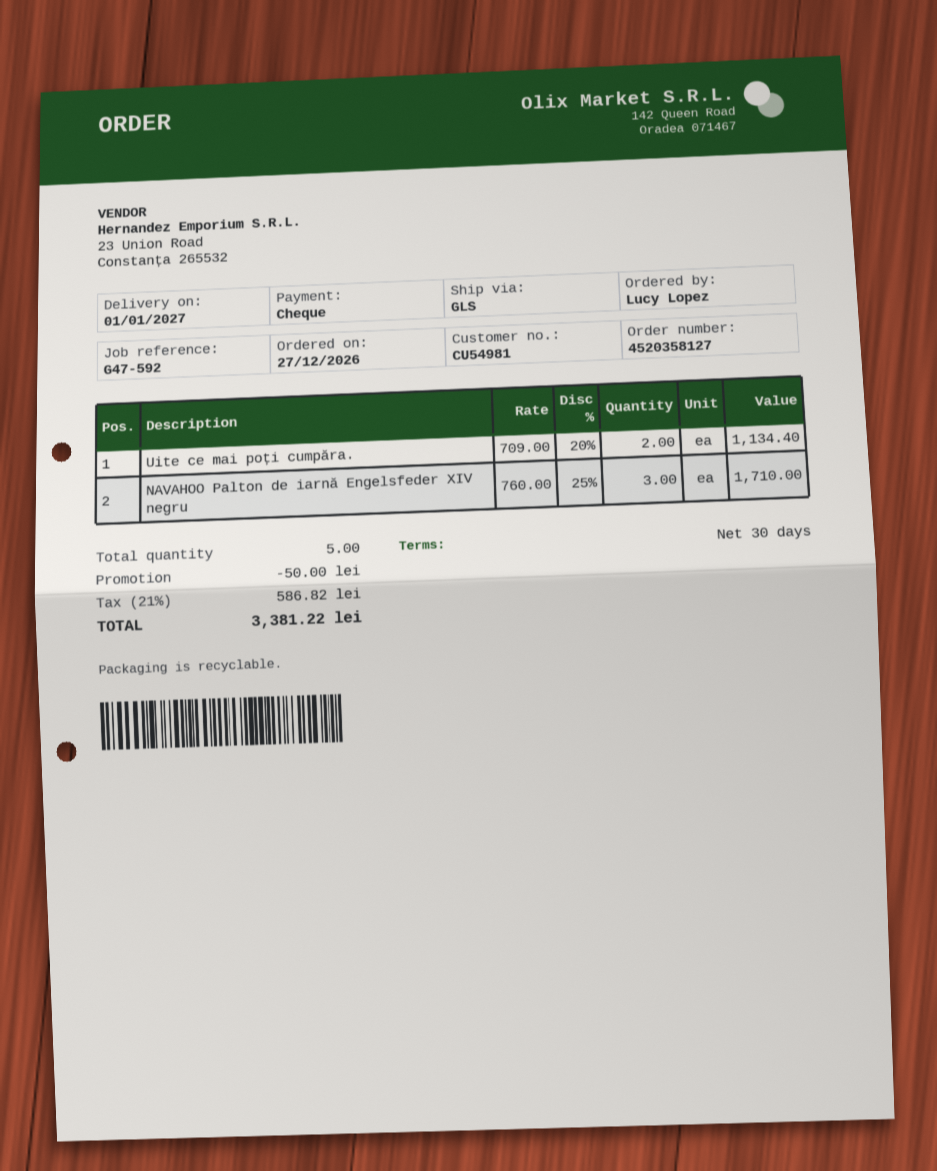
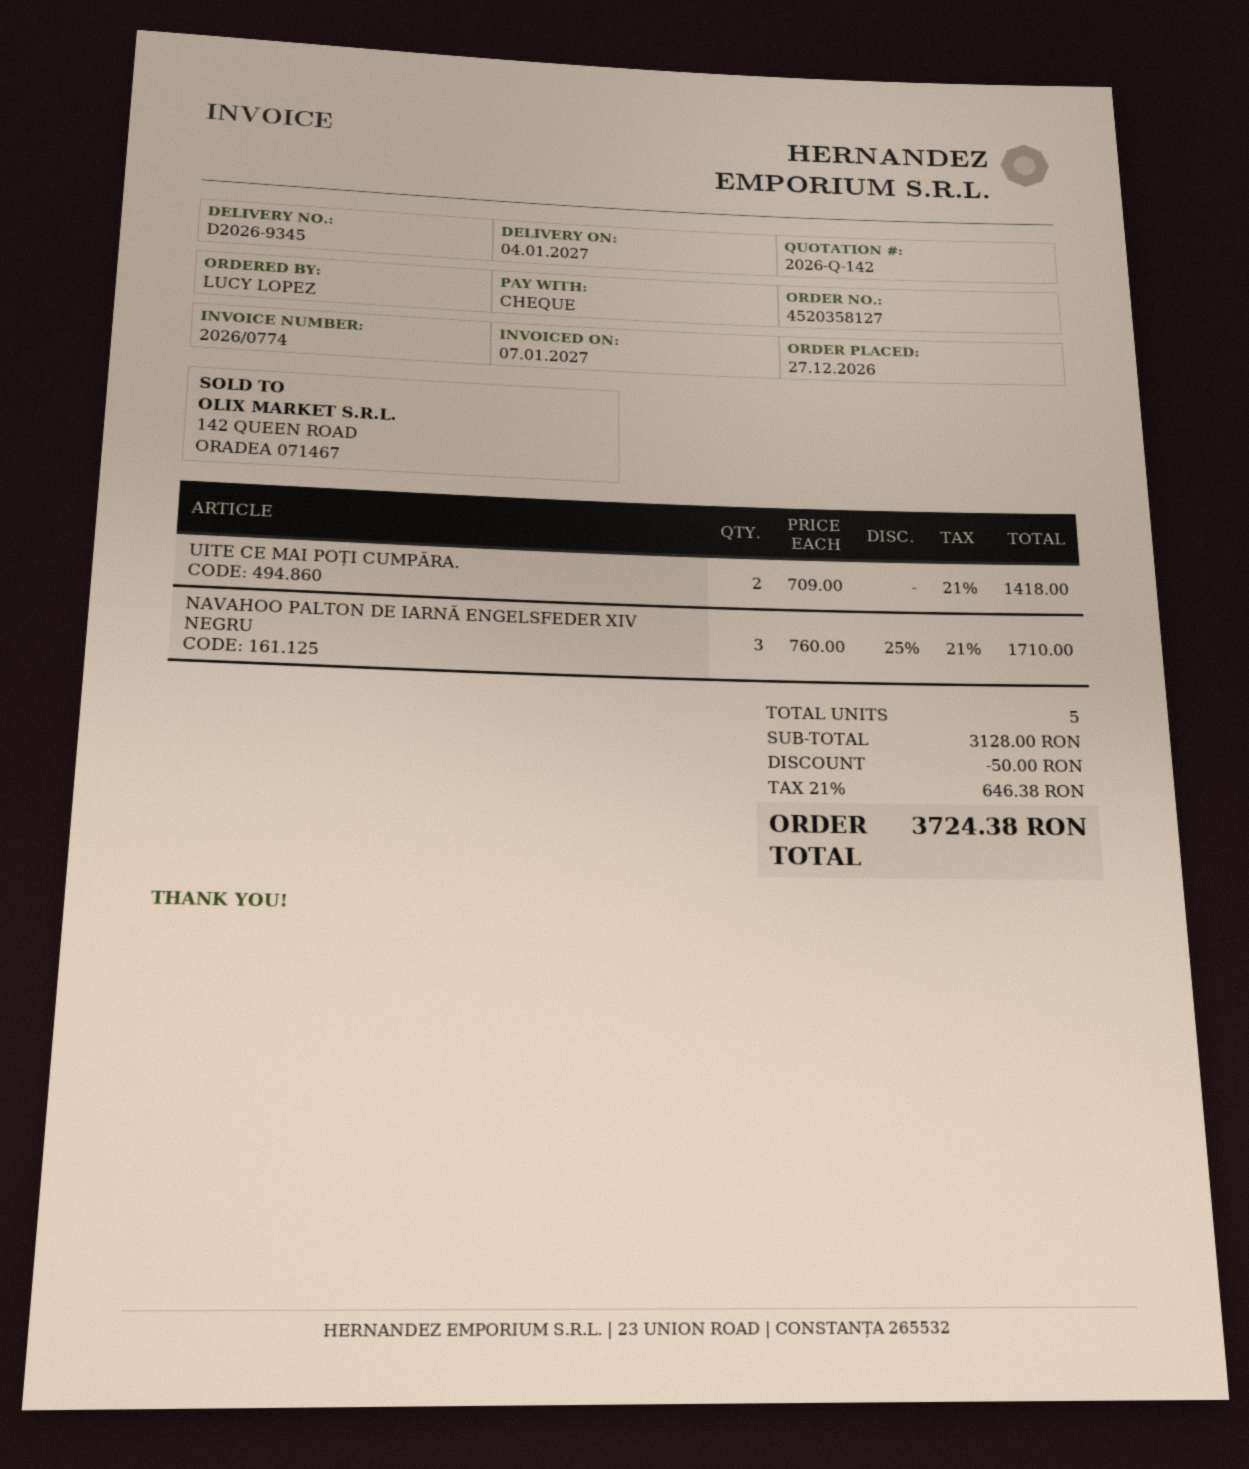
delivery date: 2027-01-01 -> 2027-01-04
Uite ce mai poți cumpăra.: 2 x 709.00 - 20% = 1134.40 -> 2 x 709.00 = 1418.00
tax: 21% = 586.82 -> 21% = 646.38
total: 3381.22 -> 3724.38

